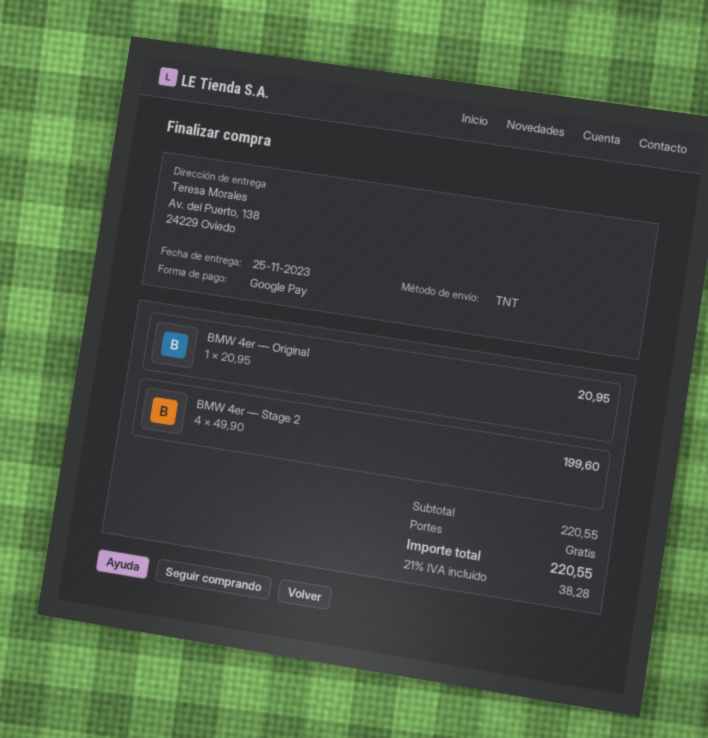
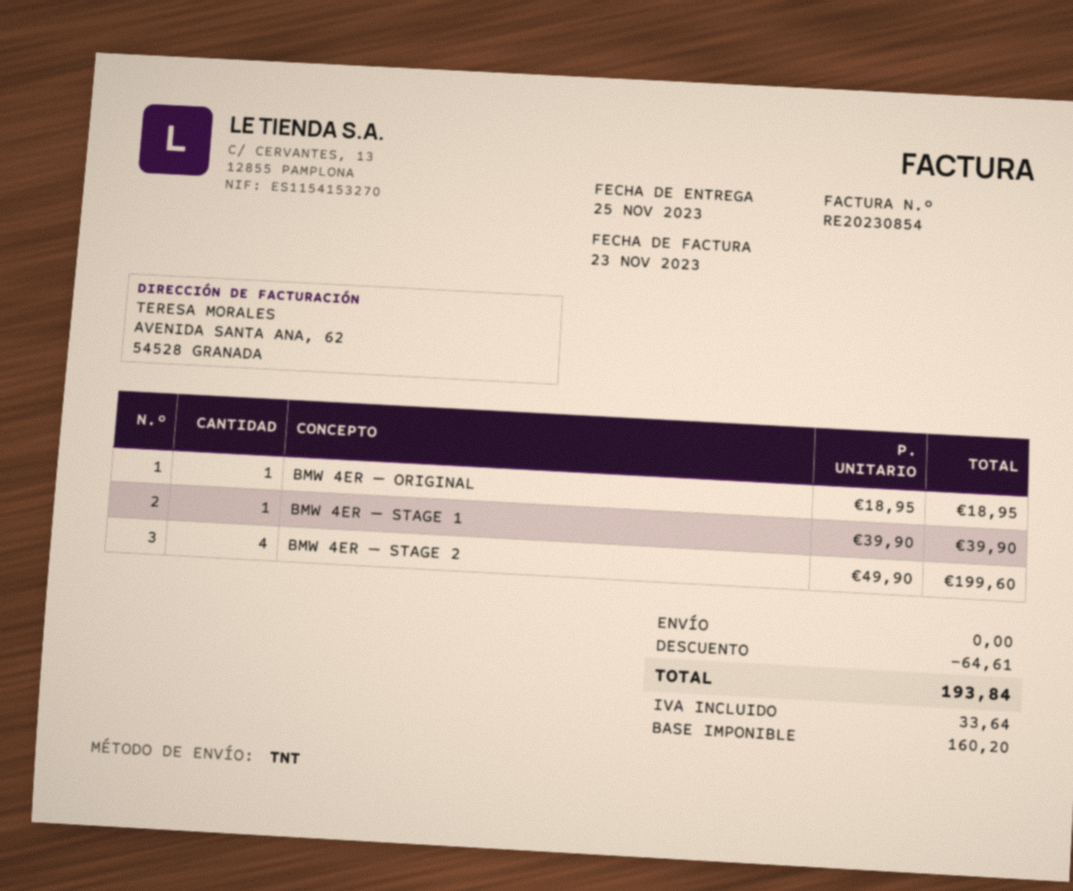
BMW 4er — Original: 1 x 20.95 = 20.95 -> 1 x 18.95 = 18.95
BMW 4ER — STAGE 1: none -> 1 x 39.90 = 39.90
discount: none -> 64.61
tax: 38.28 -> 33.64
total: 220.55 -> 193.84

